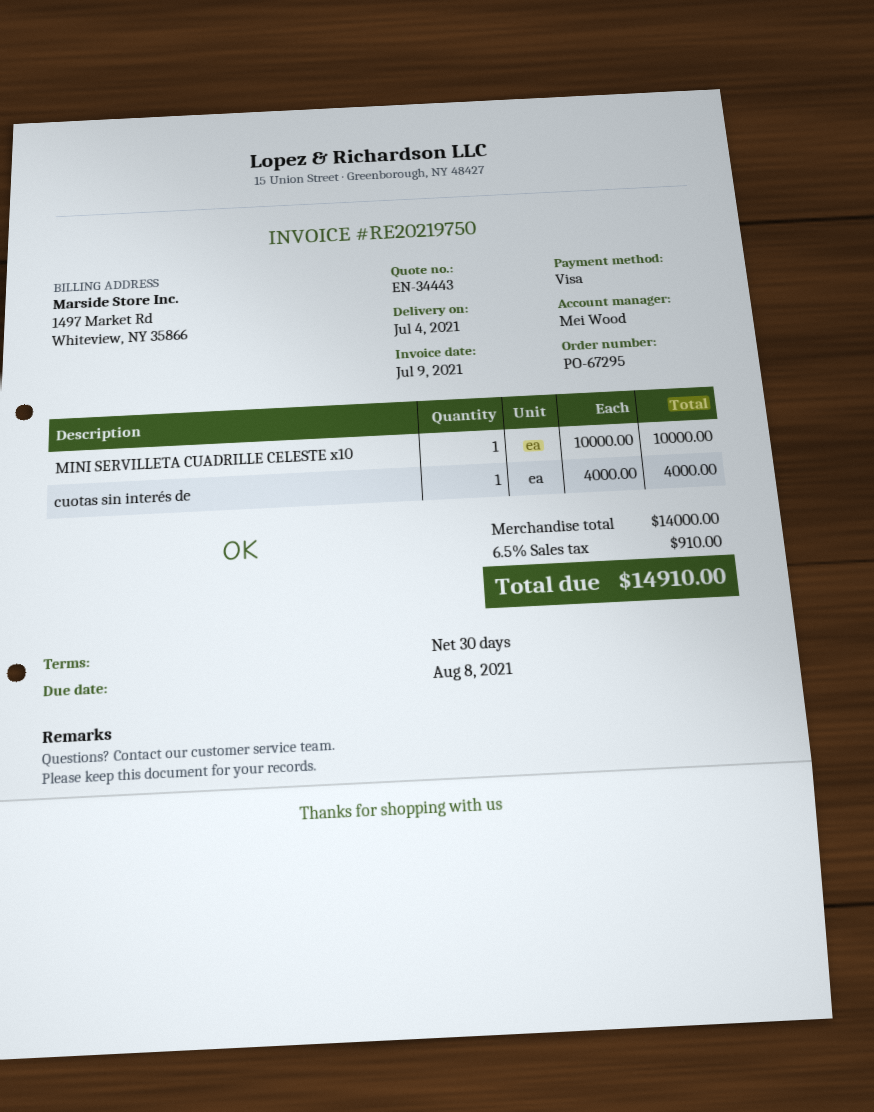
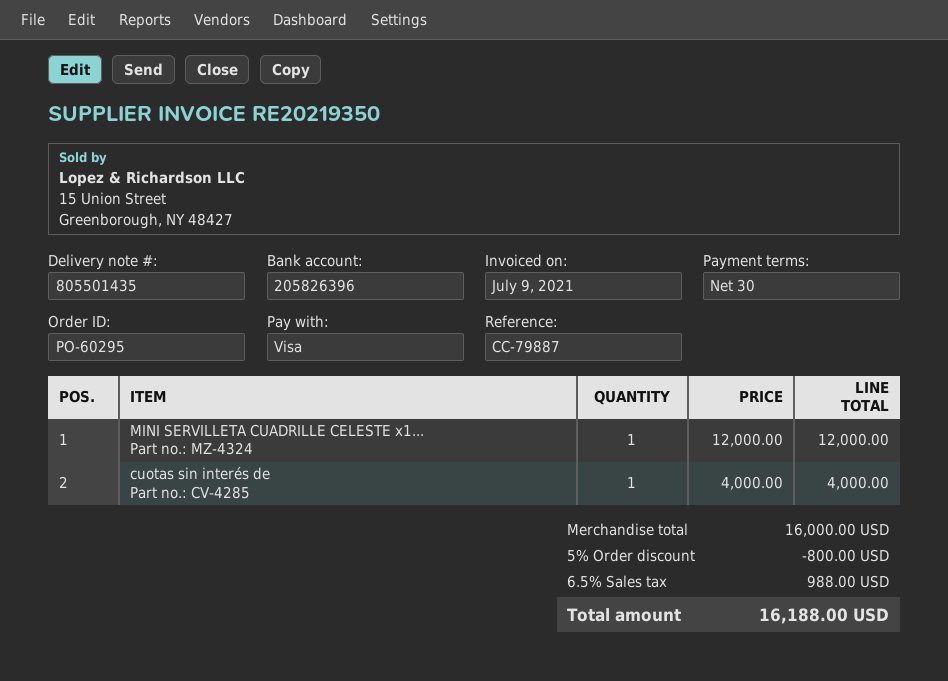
order number: PO-67295 -> PO-60295
invoice number: RE20219750 -> RE20219350
MINI SERVILLETA CUADRILLE CELESTE x10: 1 x 10000.00 = 10000.00 -> 1 x 12000.00 = 12000.00
subtotal: 14000.00 -> 16000.00
discount: none -> 5% = 800.00
tax: 6.5% = 910.00 -> 6.5% = 988.00
total: 14910.00 -> 16188.00

